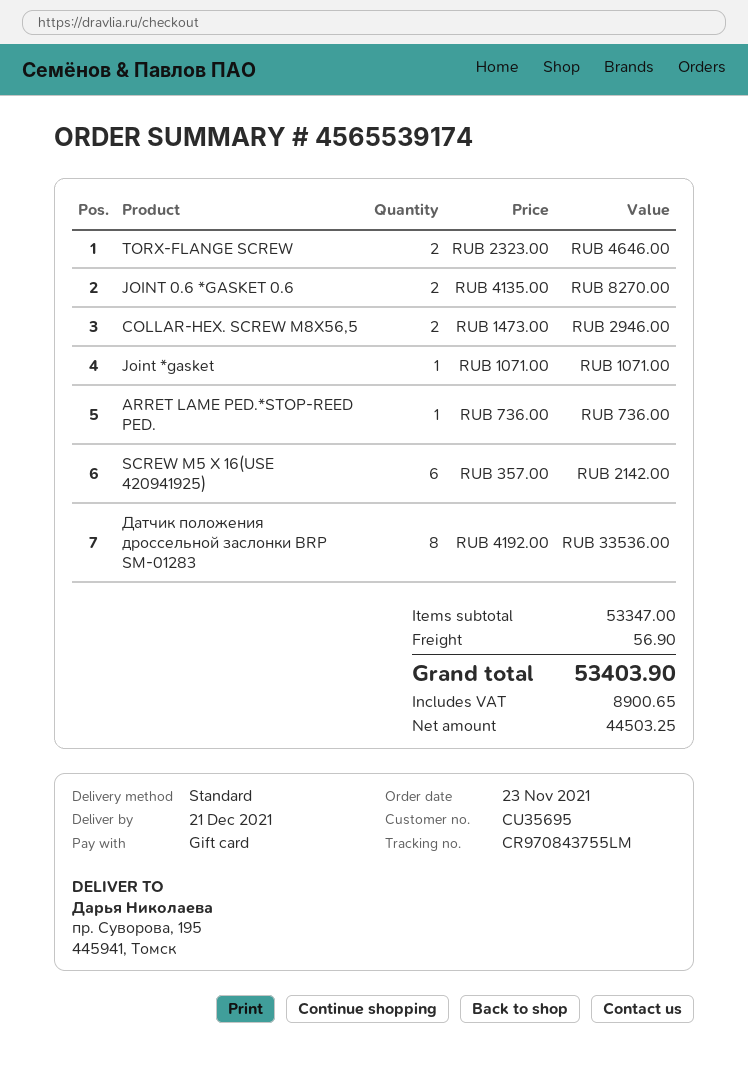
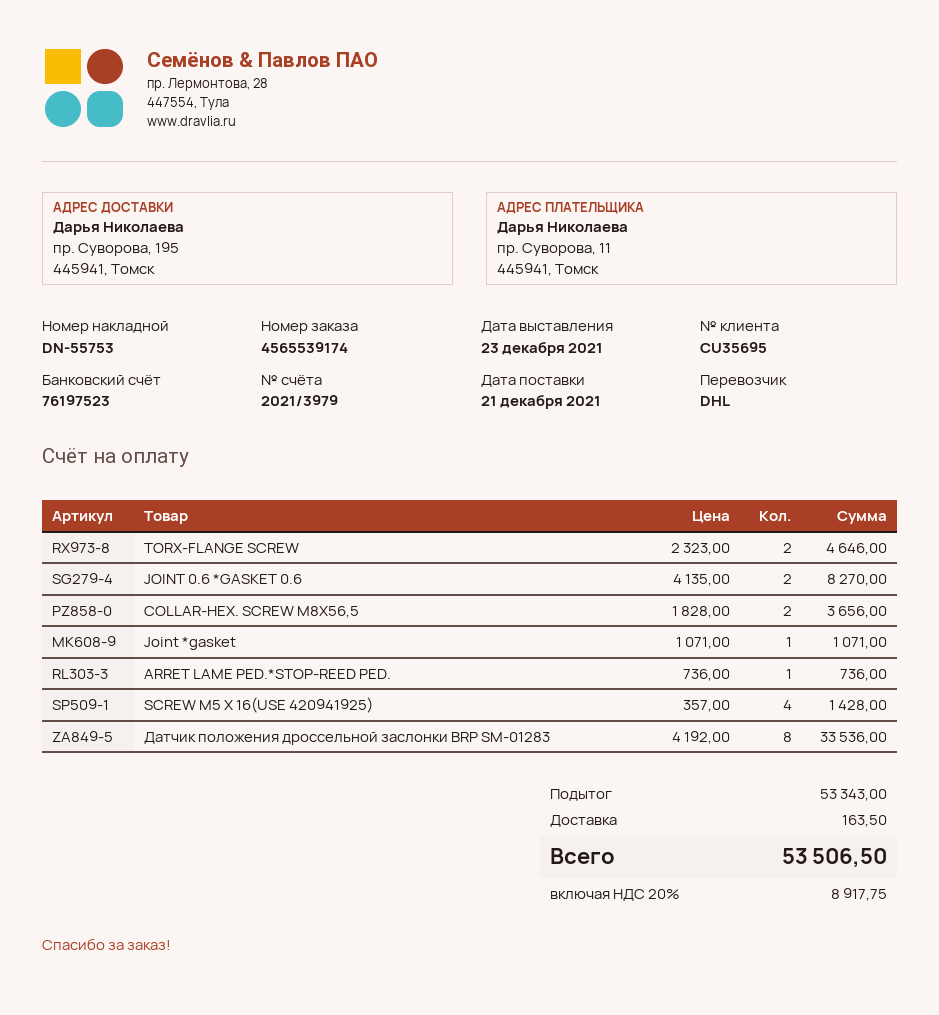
shipping method: standard -> DHL
COLLAR-HEX. SCREW M8X56,5: 2 x 1473.00 = 2946.00 -> 2 x 1828.00 = 3656.00
SCREW M5 X 16(USE 420941925): 6 x 357.00 = 2142.00 -> 4 x 357.00 = 1428.00
subtotal: 53347.00 -> 53343.00
shipping: 56.90 -> 163.50
tax: 8900.65 -> 8917.75
total: 53403.90 -> 53506.50

